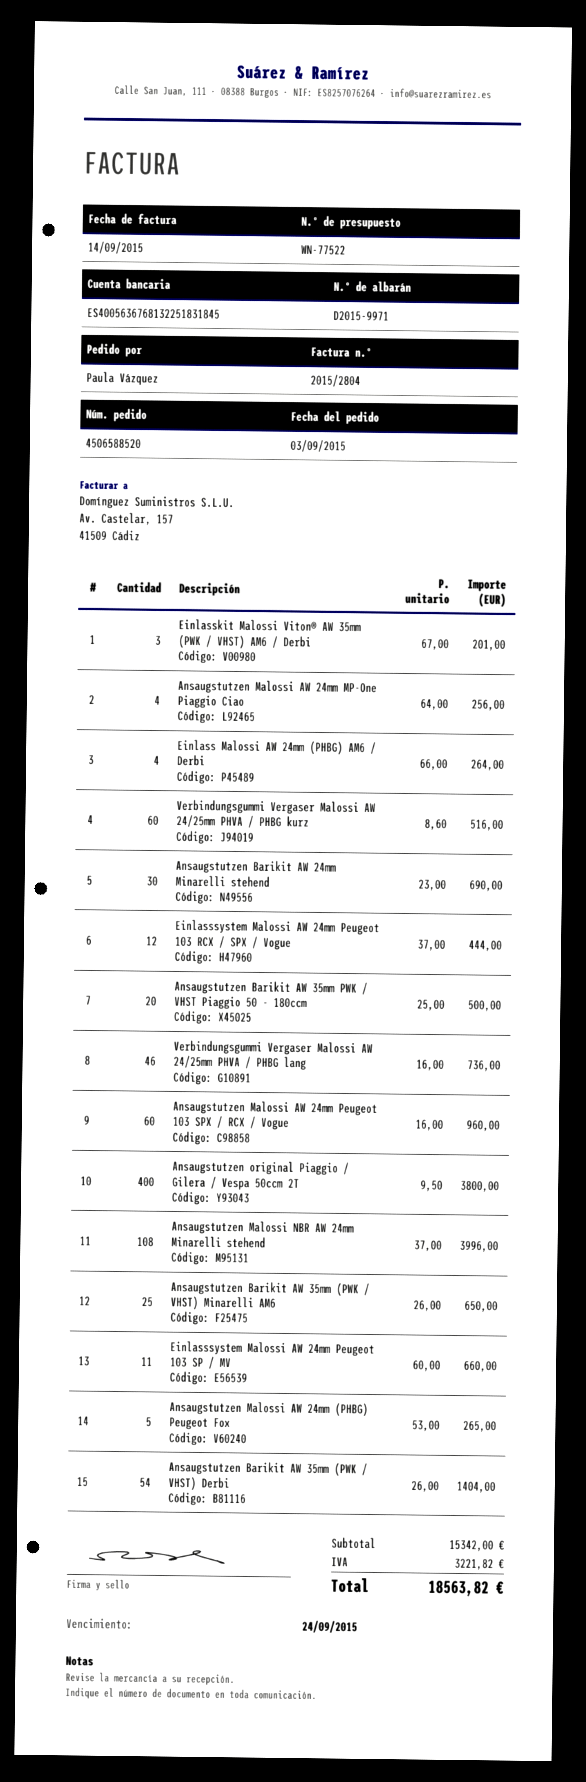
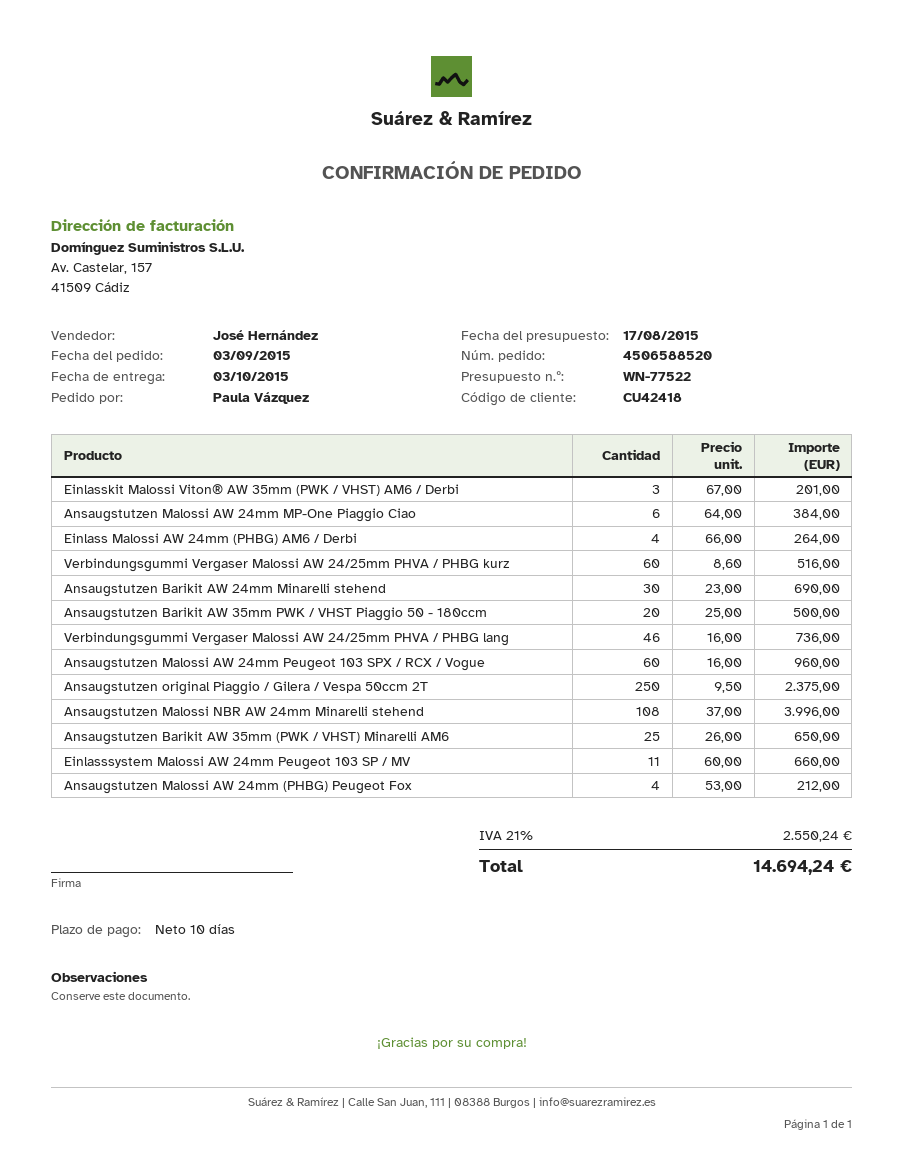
Ansaugstutzen Malossi AW 24mm MP-One Piaggio Ciao: 4 x 64.00 = 256.00 -> 6 x 64.00 = 384.00
Einlasssystem Malossi AW 24mm Peugeot 103 RCX / SPX / Vogue: 12 x 37.00 = 444.00 -> none
Ansaugstutzen original Piaggio / Gilera / Vespa 50ccm 2T: 400 x 9.50 = 3800.00 -> 250 x 9.50 = 2375.00
Ansaugstutzen Malossi AW 24mm (PHBG) Peugeot Fox: 5 x 53.00 = 265.00 -> 4 x 53.00 = 212.00
Ansaugstutzen Barikit AW 35mm (PWK / VHST) Derbi: 54 x 26.00 = 1404.00 -> none
tax: 3221.82 -> 2550.24
total: 18563.82 -> 14694.24

